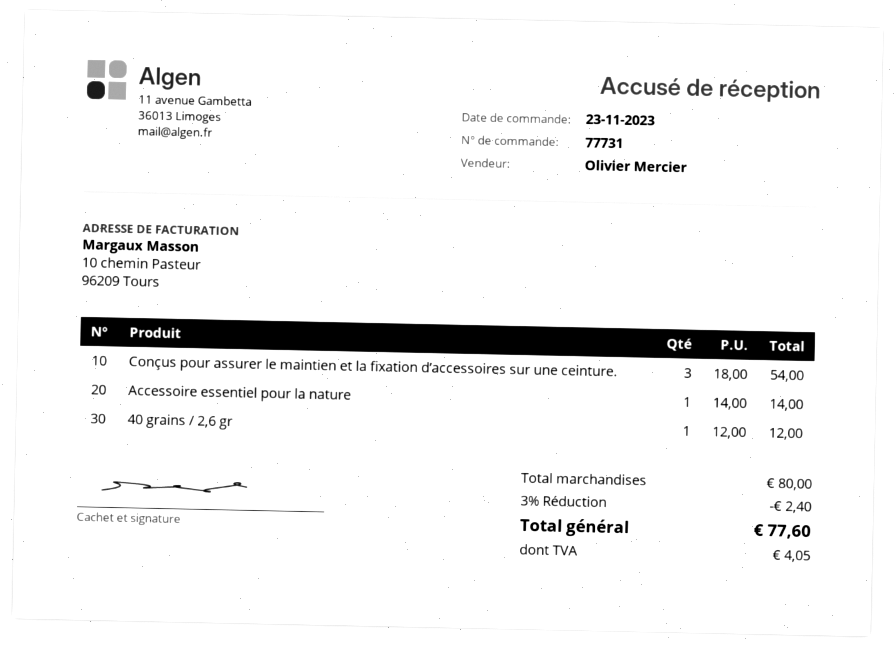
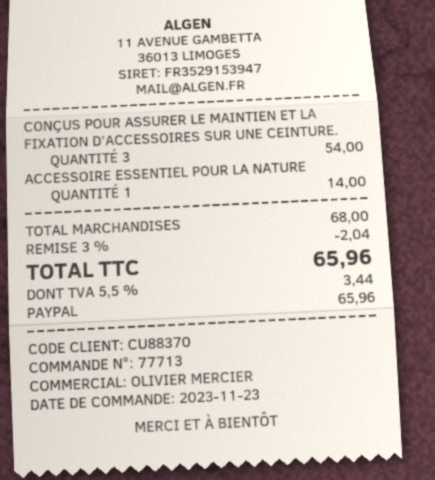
order number: 77731 -> 77713
40 grains / 2,6 gr: 1 for 12.00 -> none
subtotal: 80.00 -> 68.00
discount: 3% = 2.40 -> 3% = 2.04
tax: 4.05 -> 3.44
total: 77.60 -> 65.96

